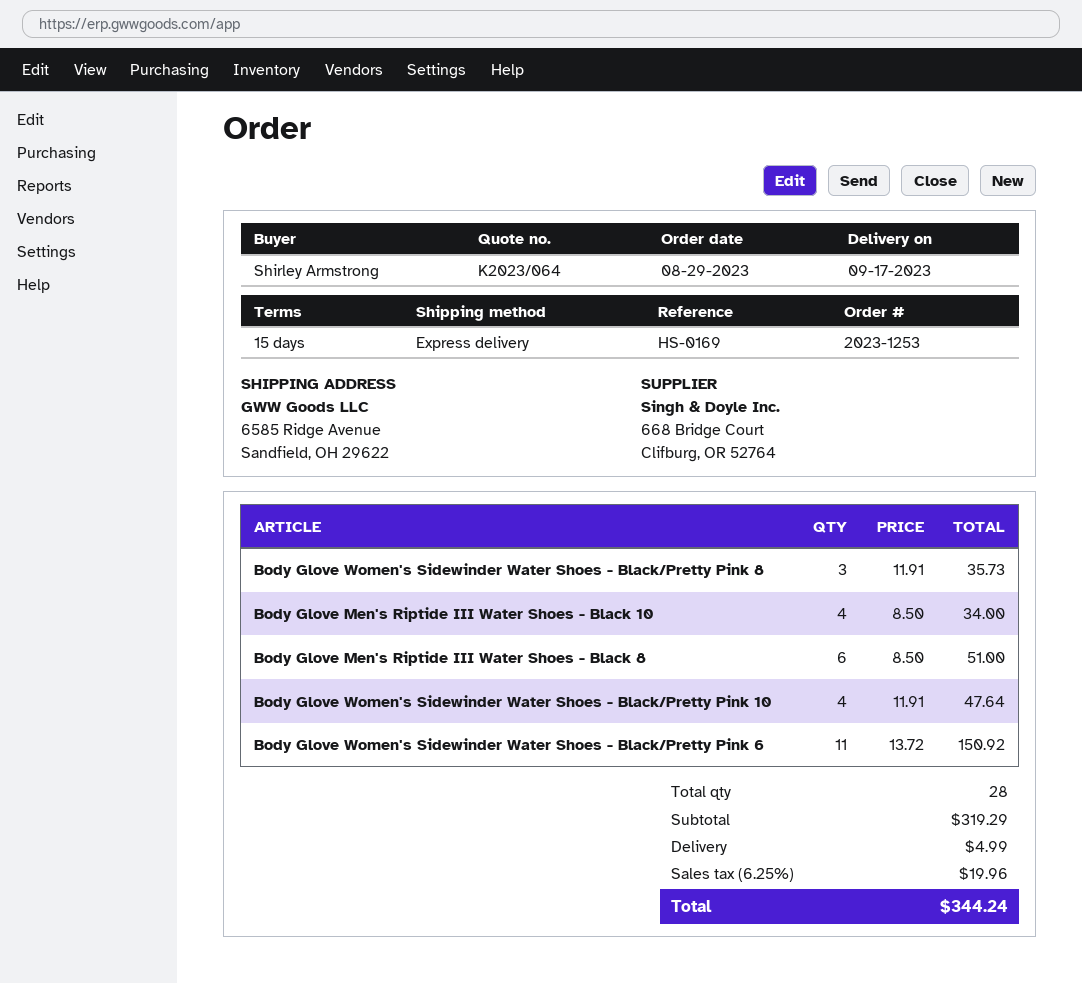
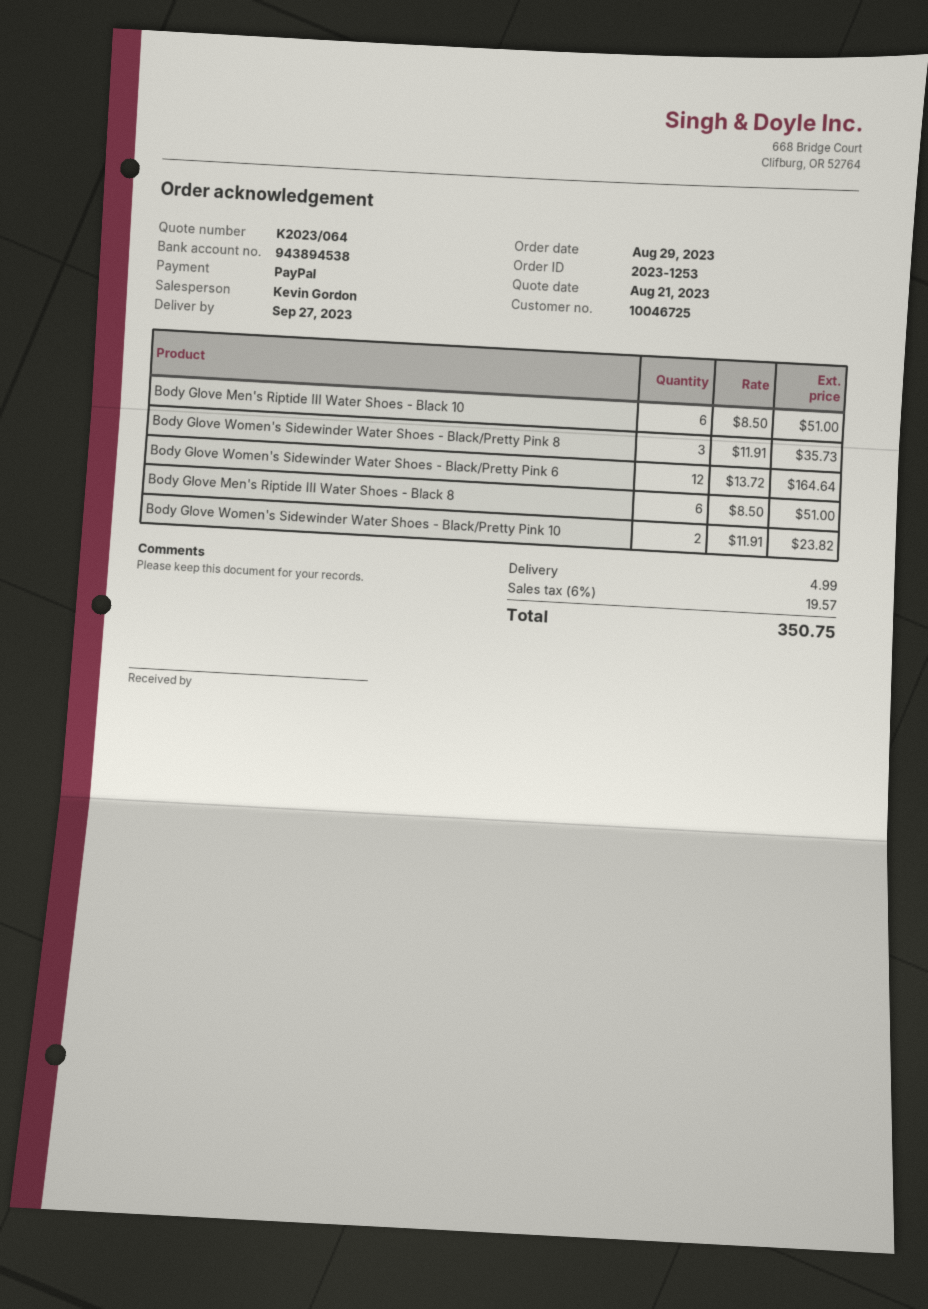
delivery date: 2023-09-17 -> 2023-09-27
Body Glove Men's Riptide III Water Shoes - Black 10: 4 x 8.50 = 34.00 -> 6 x 8.50 = 51.00
Body Glove Women's Sidewinder Water Shoes - Black/Pretty Pink 10: 4 x 11.91 = 47.64 -> 2 x 11.91 = 23.82
Body Glove Women's Sidewinder Water Shoes - Black/Pretty Pink 6: 11 x 13.72 = 150.92 -> 12 x 13.72 = 164.64
tax: 6.25% = 19.96 -> 6% = 19.57
total: 344.24 -> 350.75

